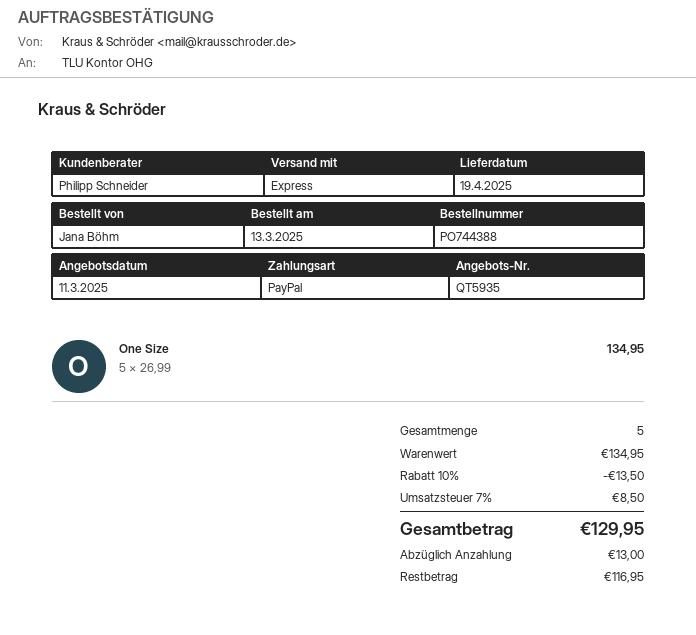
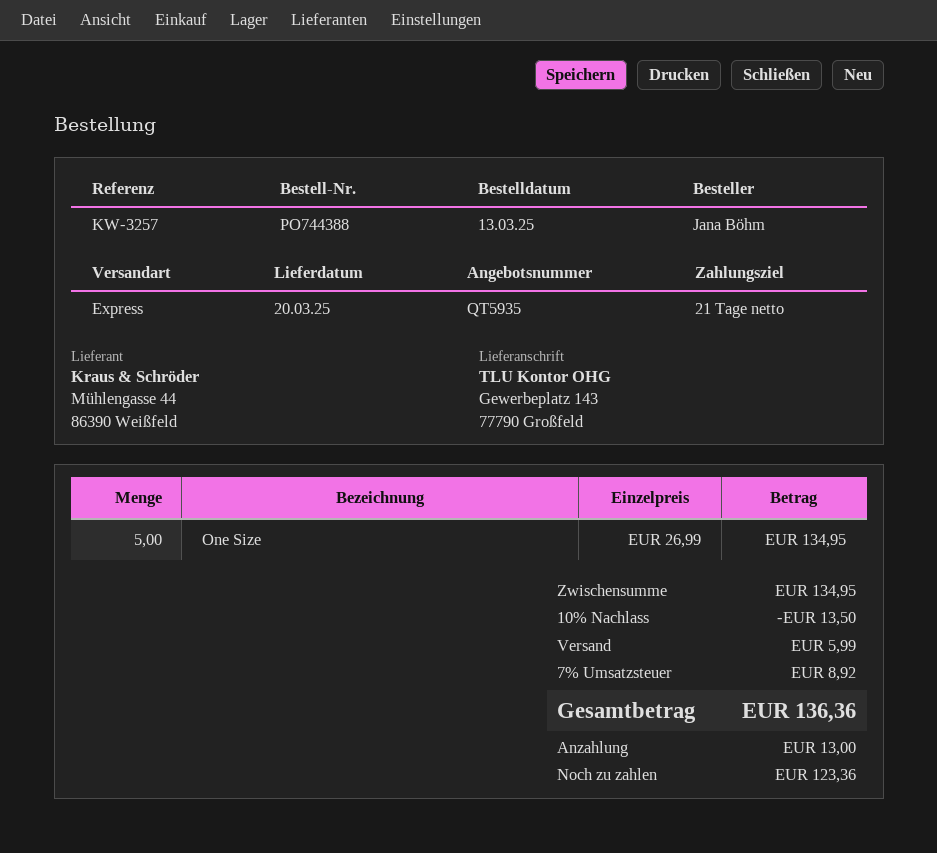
delivery date: 2025-04-19 -> 2025-03-20
shipping: none -> 5.99
tax: 7% = 8.50 -> 7% = 8.92
total: 129.95 -> 136.36
balance: 116.95 -> 123.36

